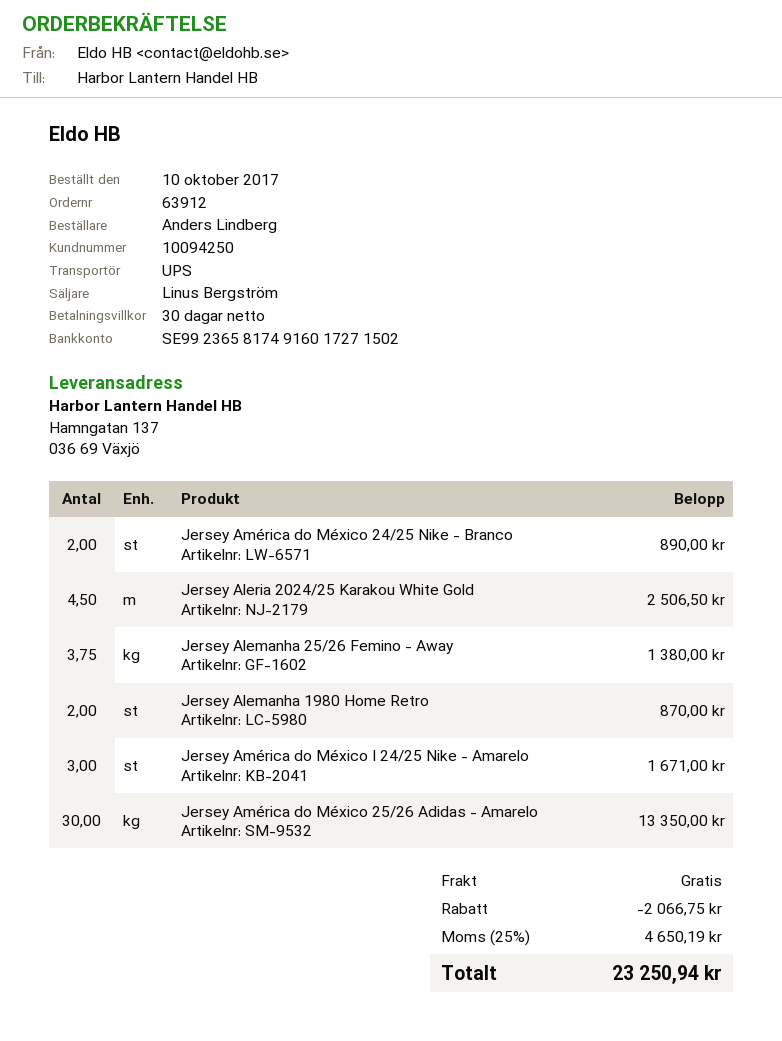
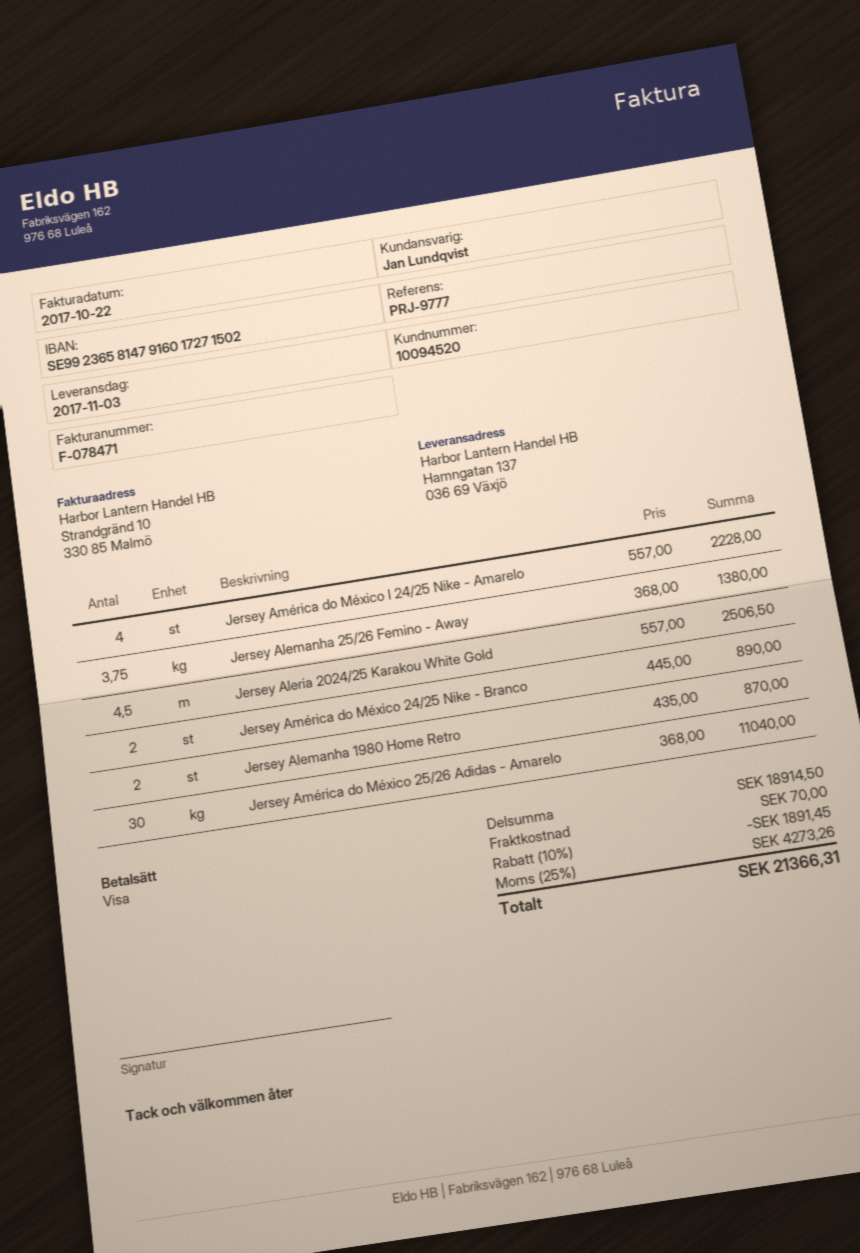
customer number: 10094250 -> 10094520
sales rep: Linus Bergström -> Jan Lundqvist
bank account: SE9923658174916017271502 -> SE9923658147916017271502
Jersey América do México I 24/25 Nike - Amarelo: 3 for 1671.00 -> 4 for 2228.00
Jersey América do México 25/26 Adidas - Amarelo: 30 for 13350.00 -> 30 for 11040.00
discount: 2066.75 -> 1891.45
shipping: 0.00 -> 70.00
tax: 25% = 4650.19 -> 25% = 4273.26
total: 23250.94 -> 21366.31

